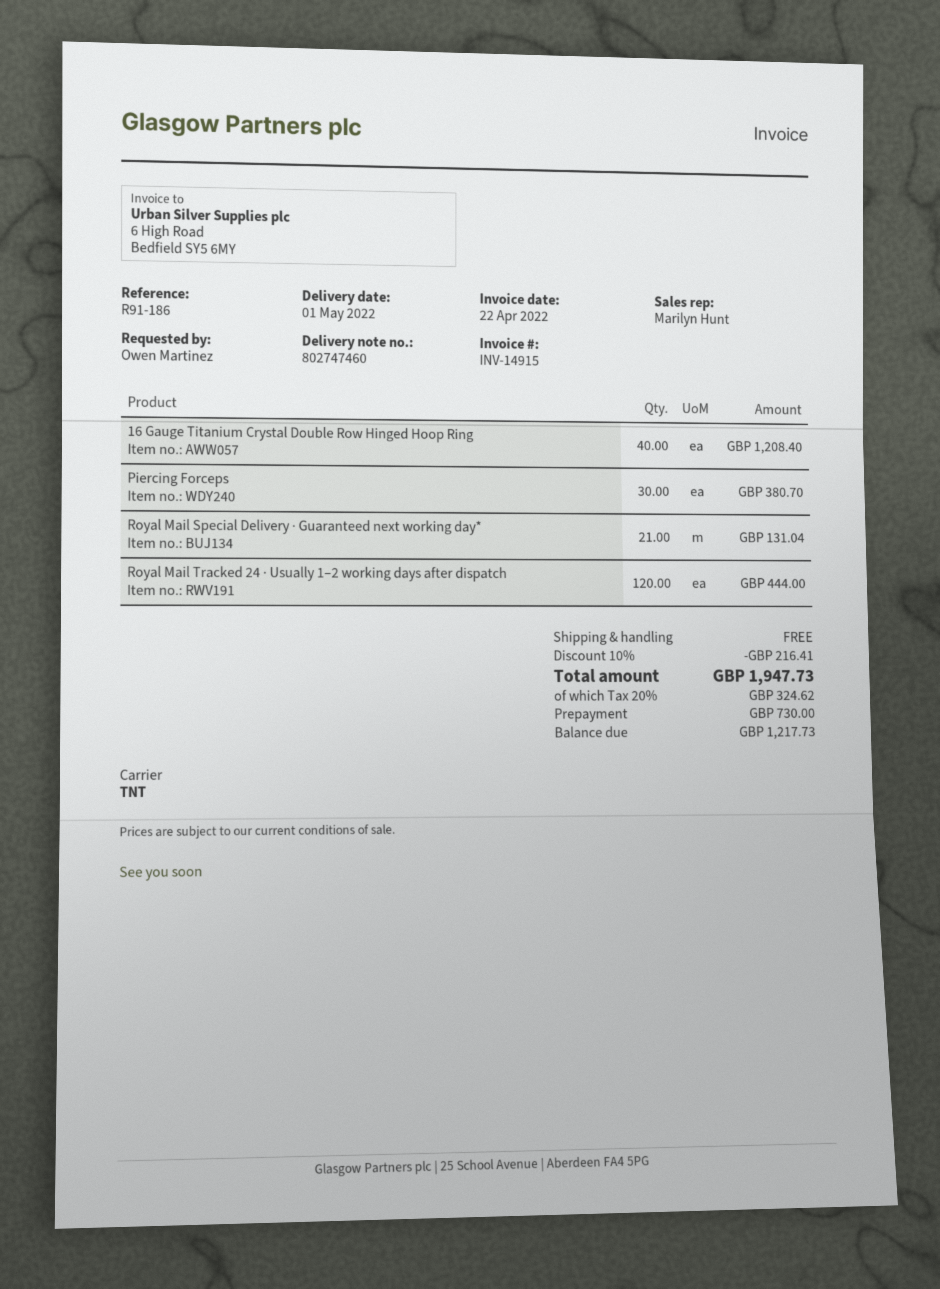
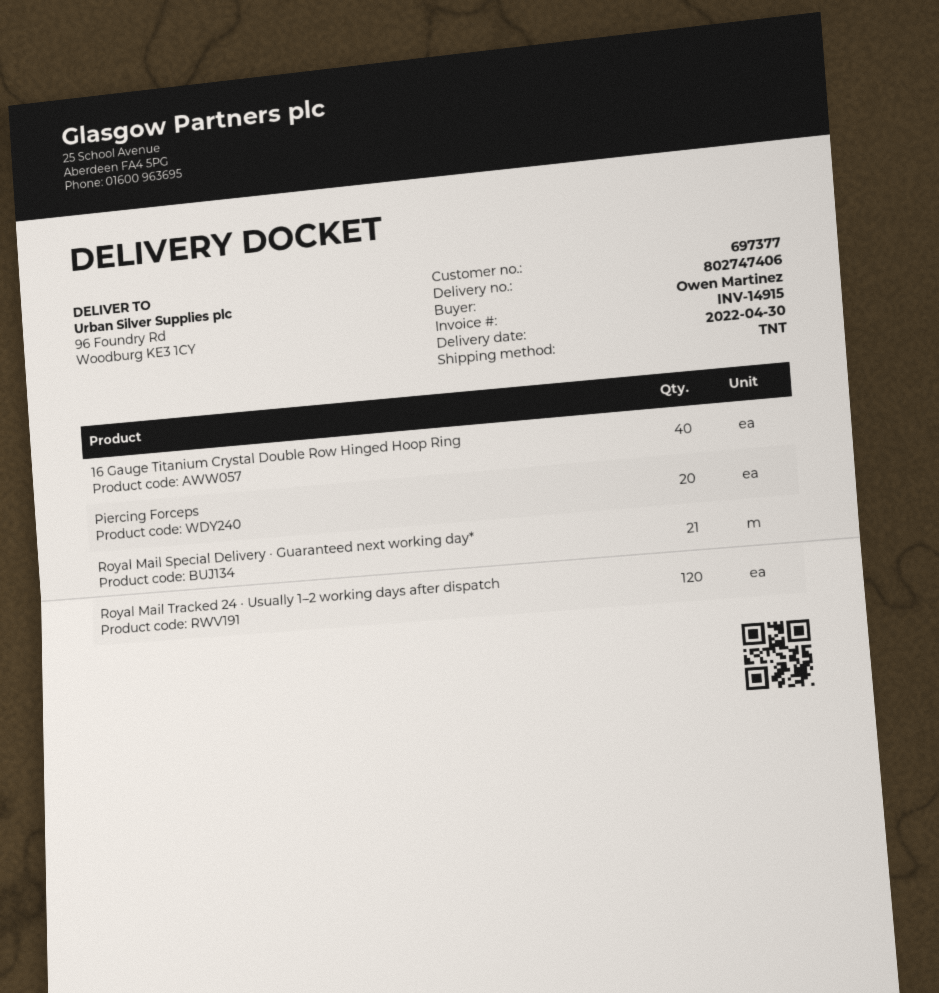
delivery note number: 802747460 -> 802747406
delivery date: 2022-05-01 -> 2022-04-30
Piercing Forceps: 30 -> 20

